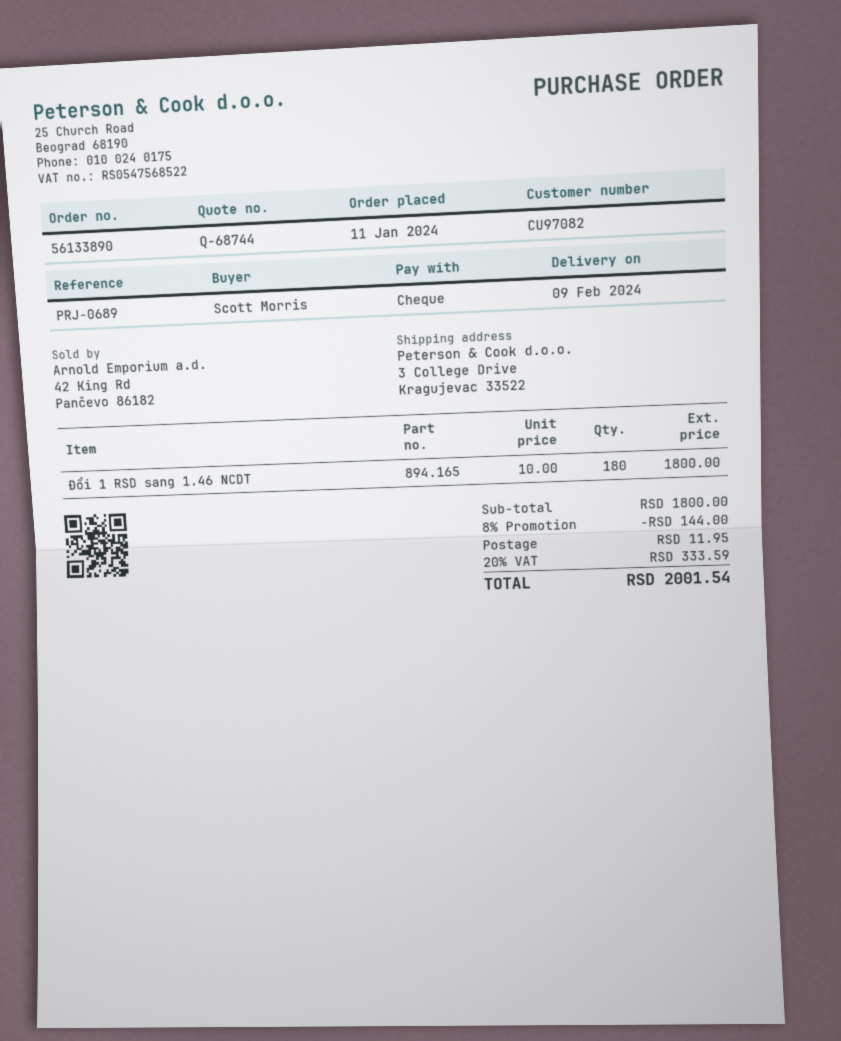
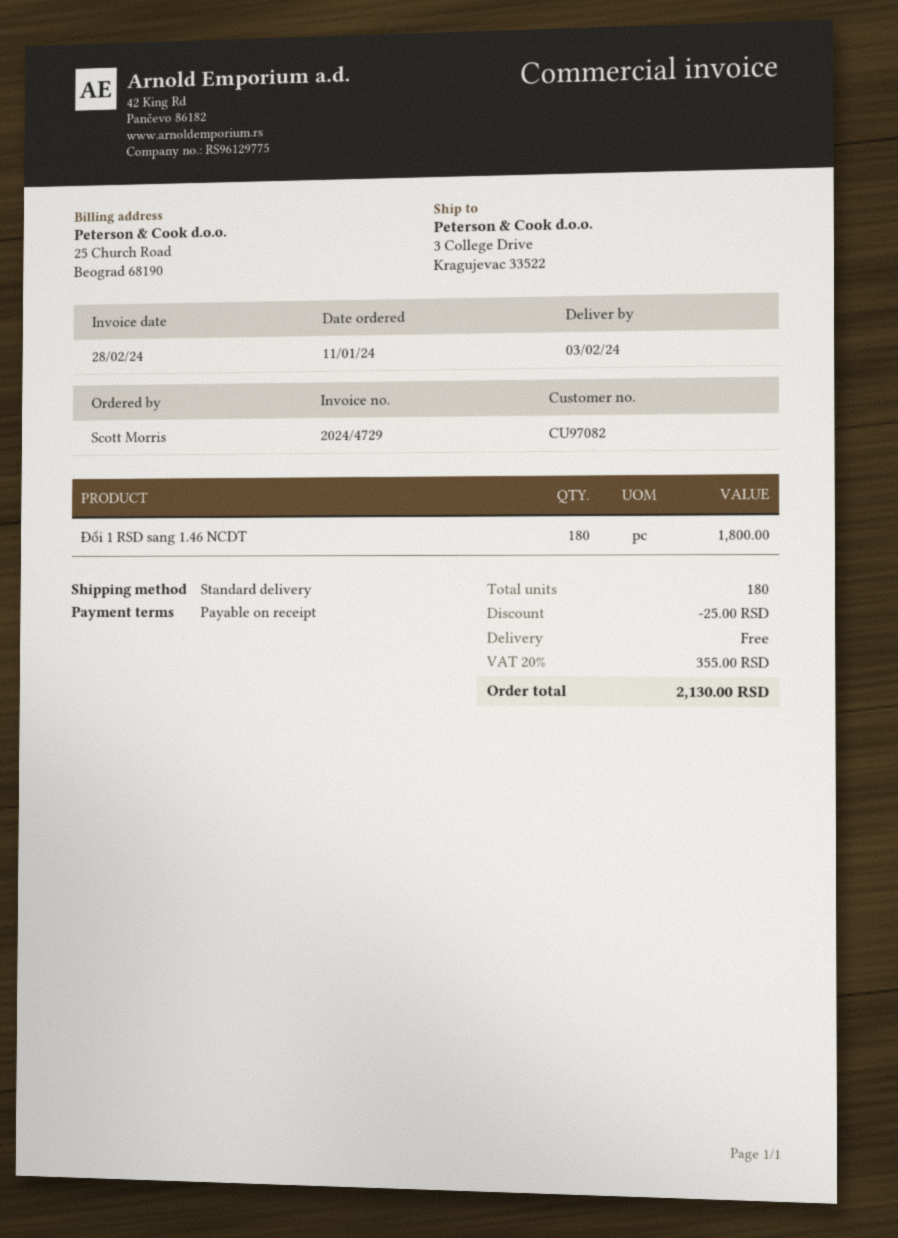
delivery date: 2024-02-09 -> 2024-02-03
discount: 144.00 -> 25.00
shipping: 11.95 -> 0.00
tax: 20% = 333.59 -> 20% = 355.00
total: 2001.54 -> 2130.00

